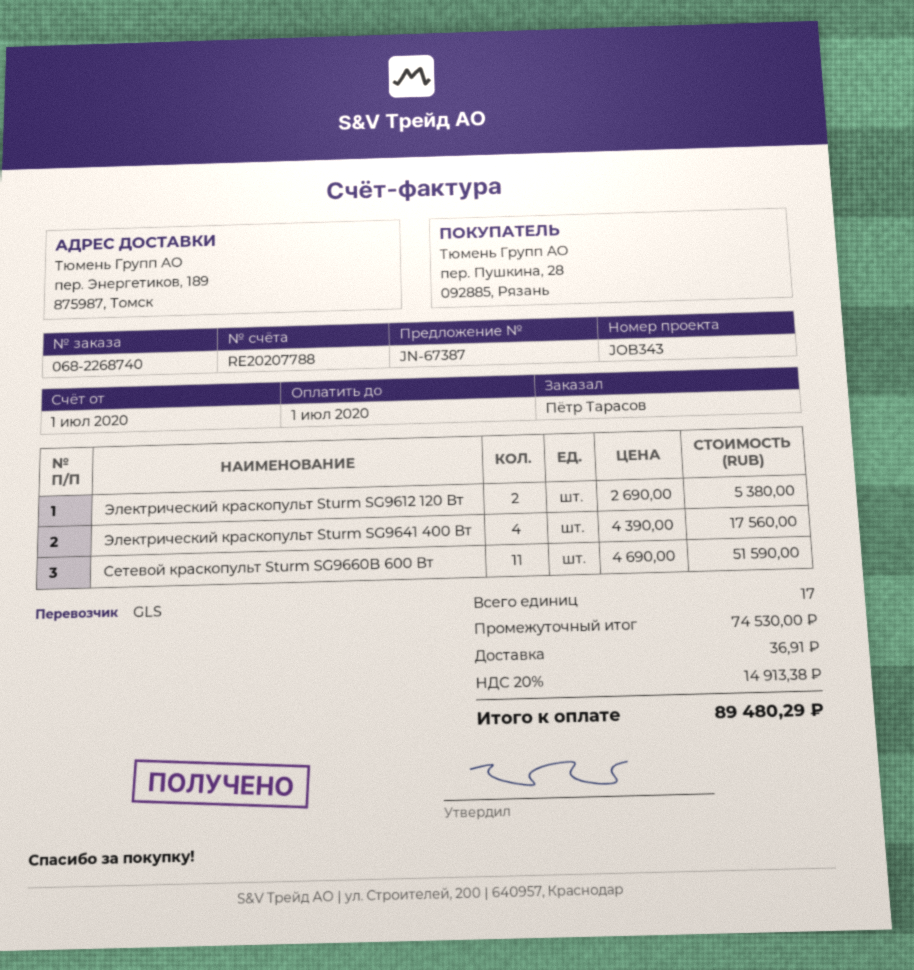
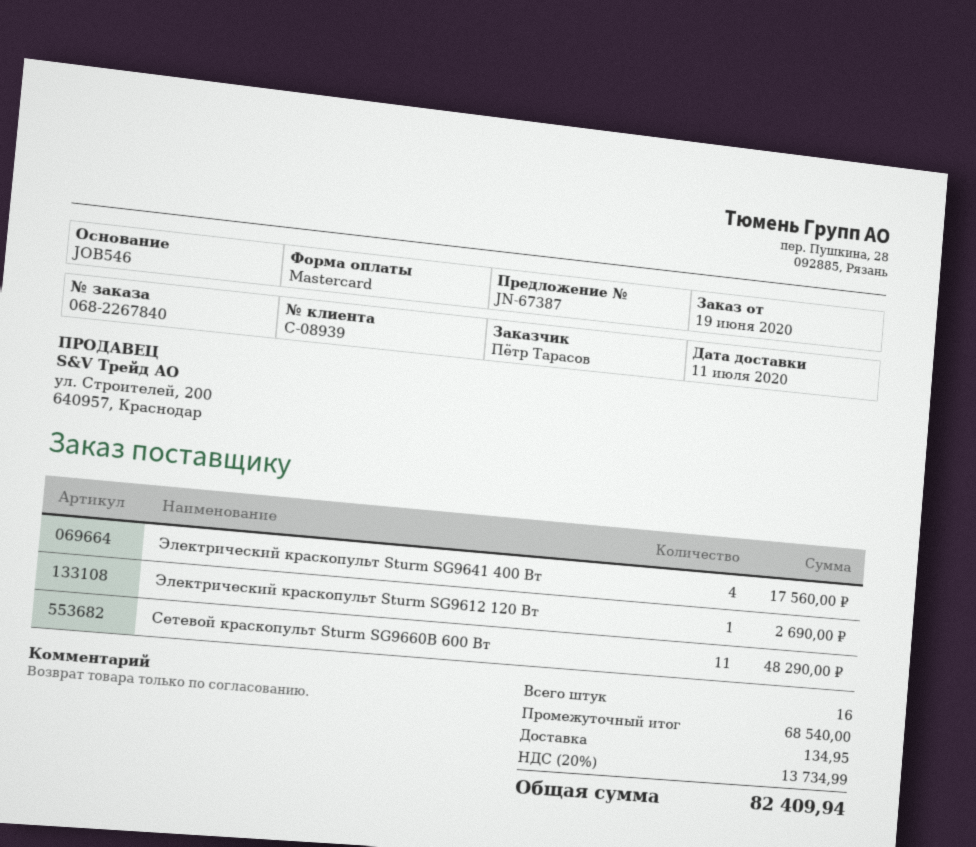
order number: 068-2268740 -> 068-2267840
reference: JOB343 -> JOB546
Электрический краскопульт Sturm SG9612 120 Вт: 2 for 5380.00 -> 1 for 2690.00
Сетевой краскопульт Sturm SG9660B 600 Вт: 11 for 51590.00 -> 11 for 48290.00
total quantity: 17 -> 16
subtotal: 74530.00 -> 68540.00
shipping: 36.91 -> 134.95
tax: 20% = 14913.38 -> 20% = 13734.99
total: 89480.29 -> 82409.94

